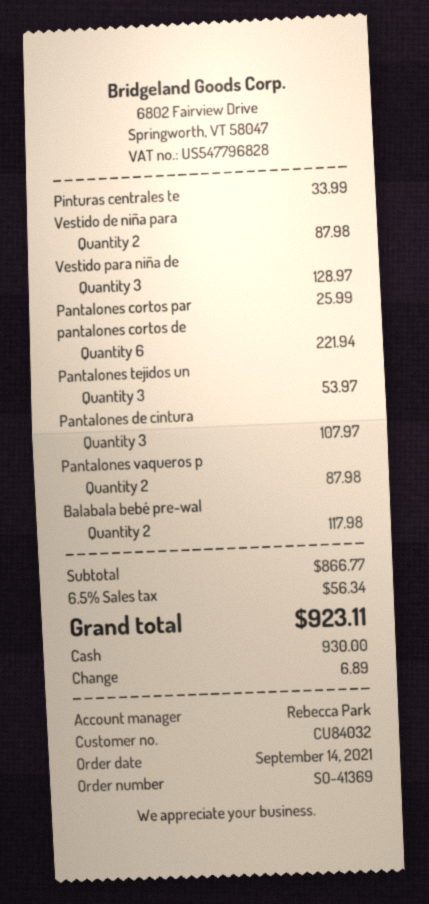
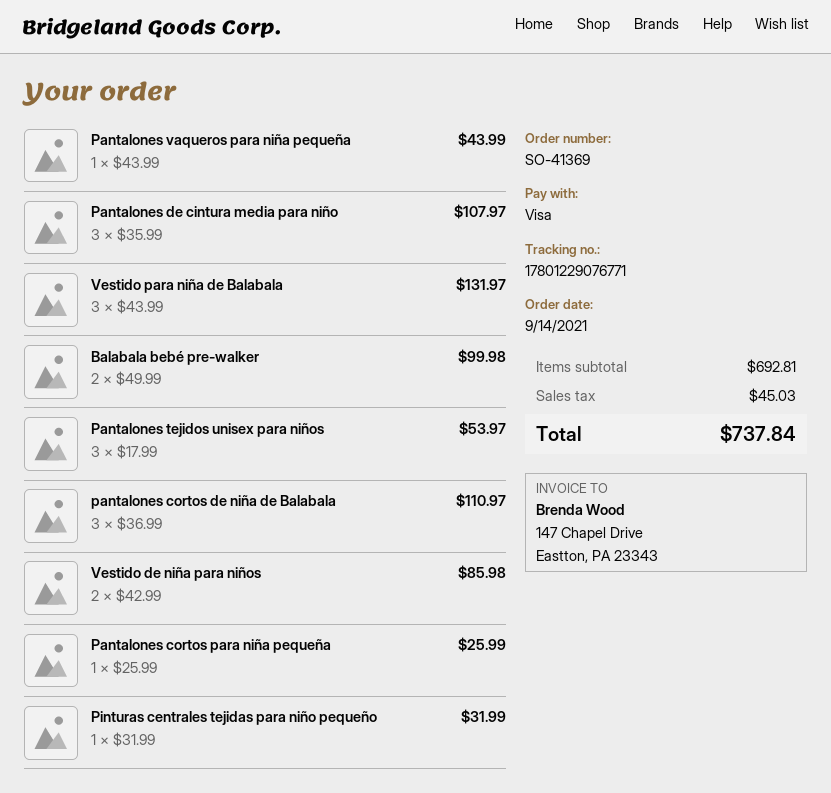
payment method: cash -> Visa
Pinturas centrales te: 1 for 33.99 -> 1 for 31.99
Vestido de niña para: 2 for 87.98 -> 2 for 85.98
Vestido para niña de: 3 for 128.97 -> 3 for 131.97
pantalones cortos de: 6 for 221.94 -> 3 for 110.97
Pantalones vaqueros p: 2 for 87.98 -> 1 for 43.99
Balabala bebé pre-wal: 2 for 117.98 -> 2 for 99.98
subtotal: 866.77 -> 692.81
tax: 56.34 -> 45.03
total: 923.11 -> 737.84

